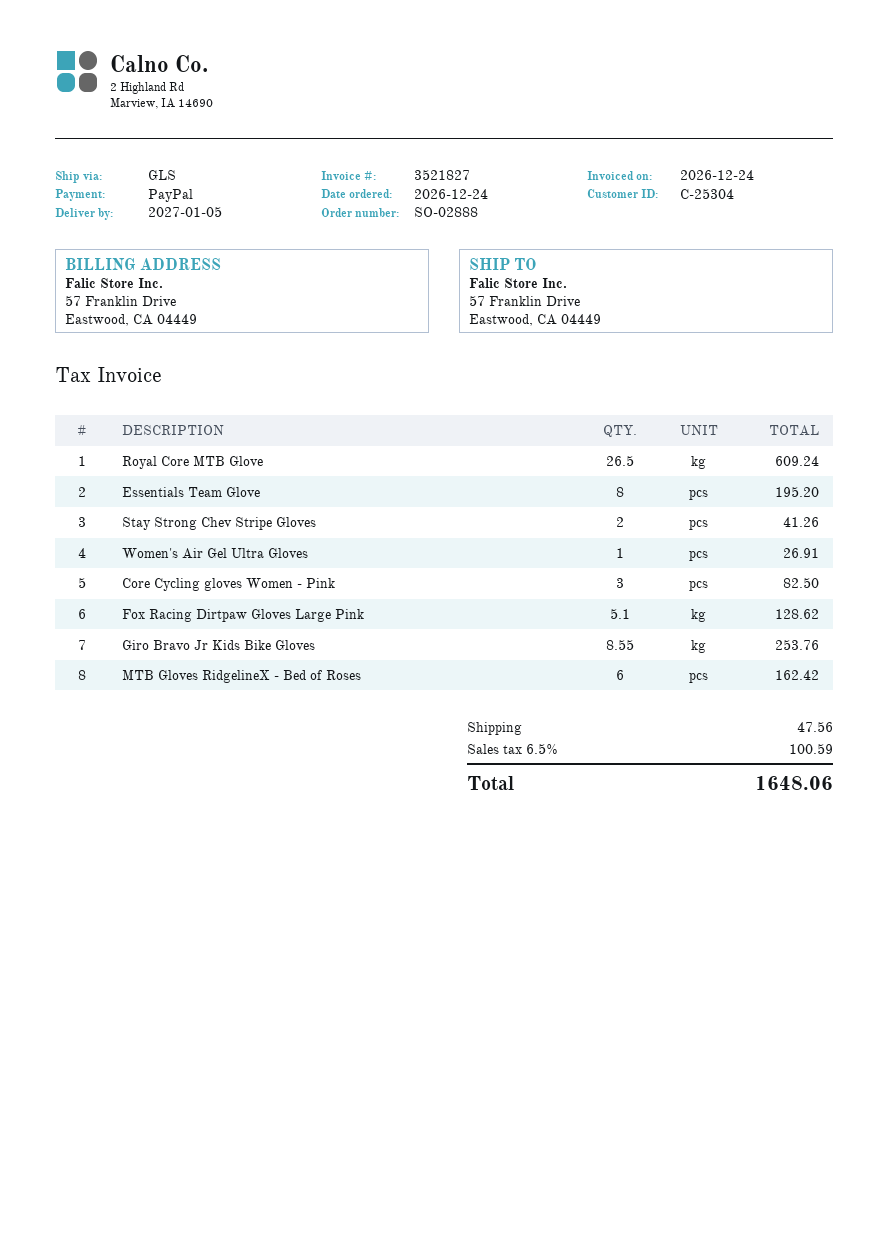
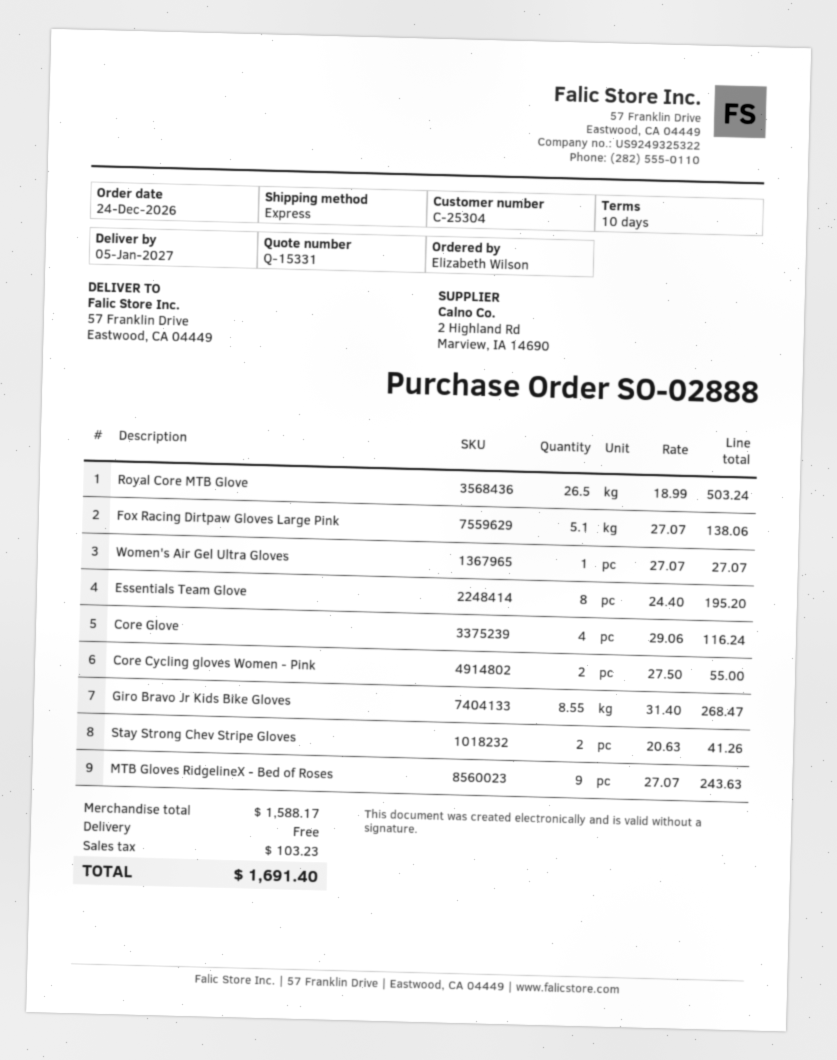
shipping method: GLS -> express
Royal Core MTB Glove: 26.5 for 609.24 -> 26.5 for 503.24
Women's Air Gel Ultra Gloves: 1 for 26.91 -> 1 for 27.07
Core Cycling gloves Women - Pink: 3 for 82.50 -> 2 for 55.00
Fox Racing Dirtpaw Gloves Large Pink: 5.1 for 128.62 -> 5.1 for 138.06
Giro Bravo Jr Kids Bike Gloves: 8.55 for 253.76 -> 8.55 for 268.47
MTB Gloves RidgelineX - Bed of Roses: 6 for 162.42 -> 9 for 243.63
Core Glove: none -> 4 for 116.24
shipping: 47.56 -> 0.00
tax: 100.59 -> 103.23
total: 1648.06 -> 1691.40

